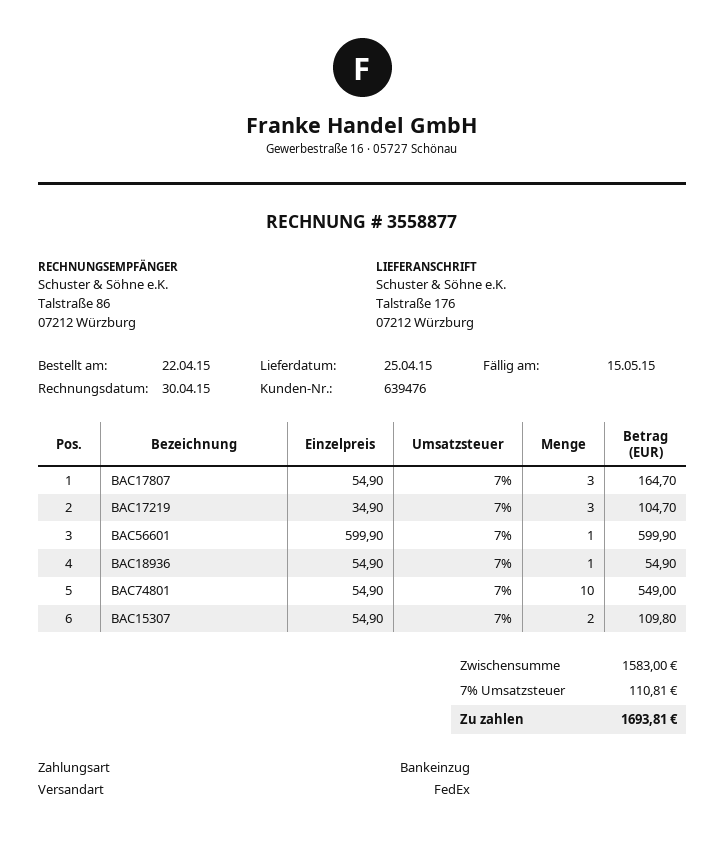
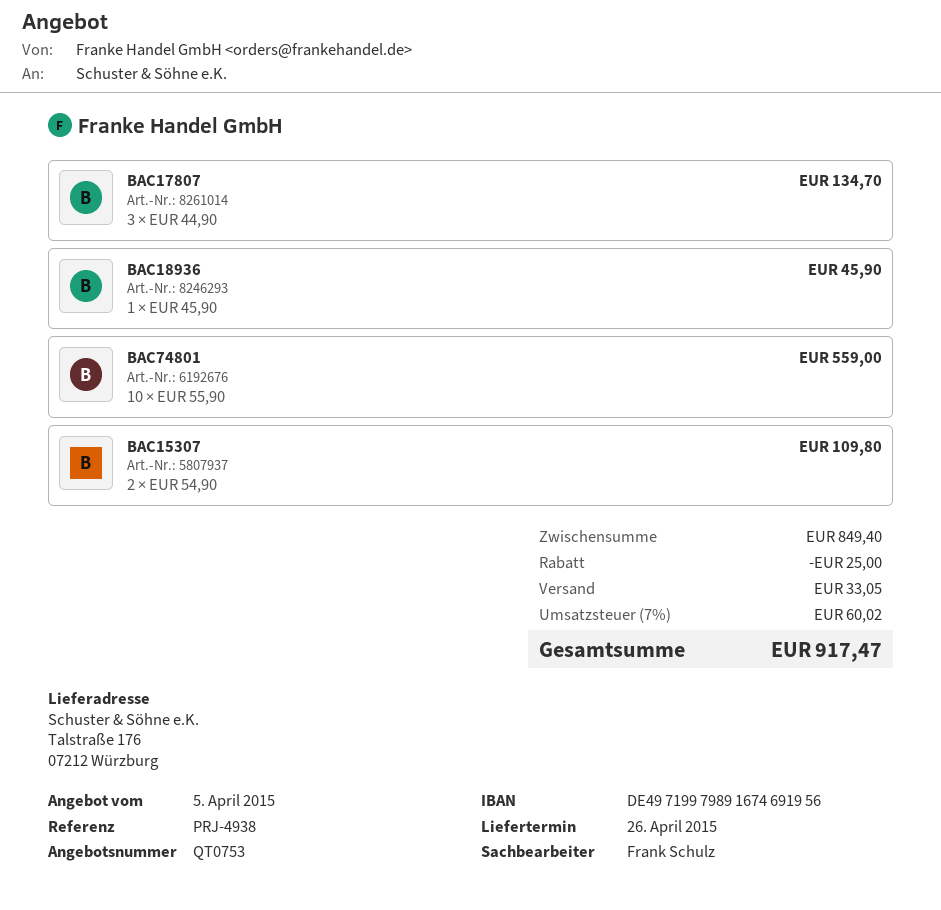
delivery date: 2015-04-25 -> 2015-04-26
BAC17807: 3 x 54.90 = 164.70 -> 3 x 44.90 = 134.70
BAC17219: 3 x 34.90 = 104.70 -> none
BAC56601: 1 x 599.90 = 599.90 -> none
BAC18936: 1 x 54.90 = 54.90 -> 1 x 45.90 = 45.90
BAC74801: 10 x 54.90 = 549.00 -> 10 x 55.90 = 559.00
subtotal: 1583.00 -> 849.40
discount: none -> 25.00
shipping: none -> 33.05
tax: 7% = 110.81 -> 7% = 60.02
total: 1693.81 -> 917.47

